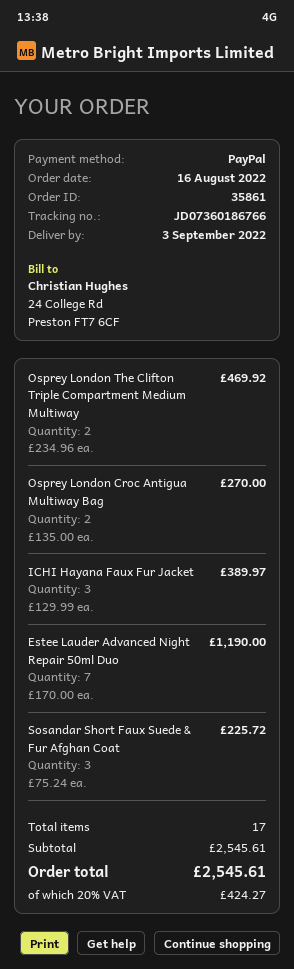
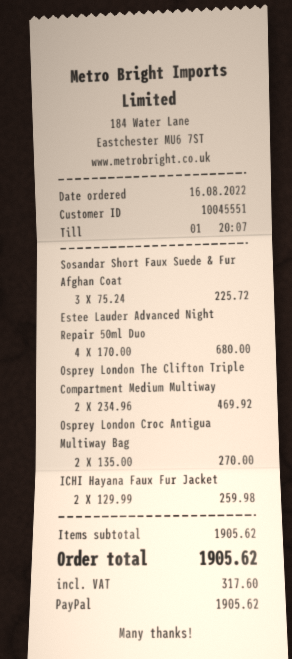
ICHI Hayana Faux Fur Jacket: 3 x 129.99 = 389.97 -> 2 x 129.99 = 259.98
Estee Lauder Advanced Night Repair 50ml Duo: 7 x 170.00 = 1190.00 -> 4 x 170.00 = 680.00
subtotal: 2545.61 -> 1905.62
tax: 424.27 -> 317.60
total: 2545.61 -> 1905.62

